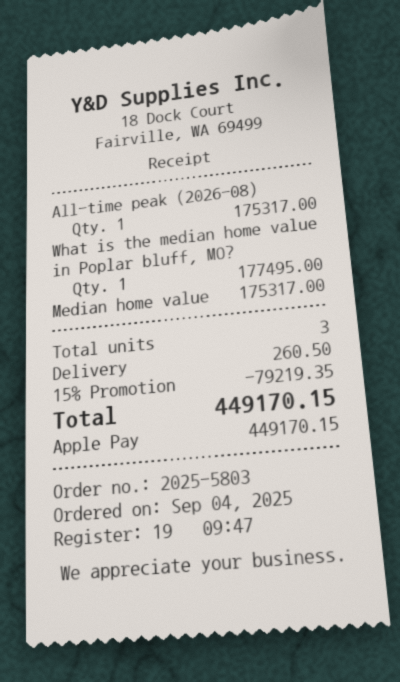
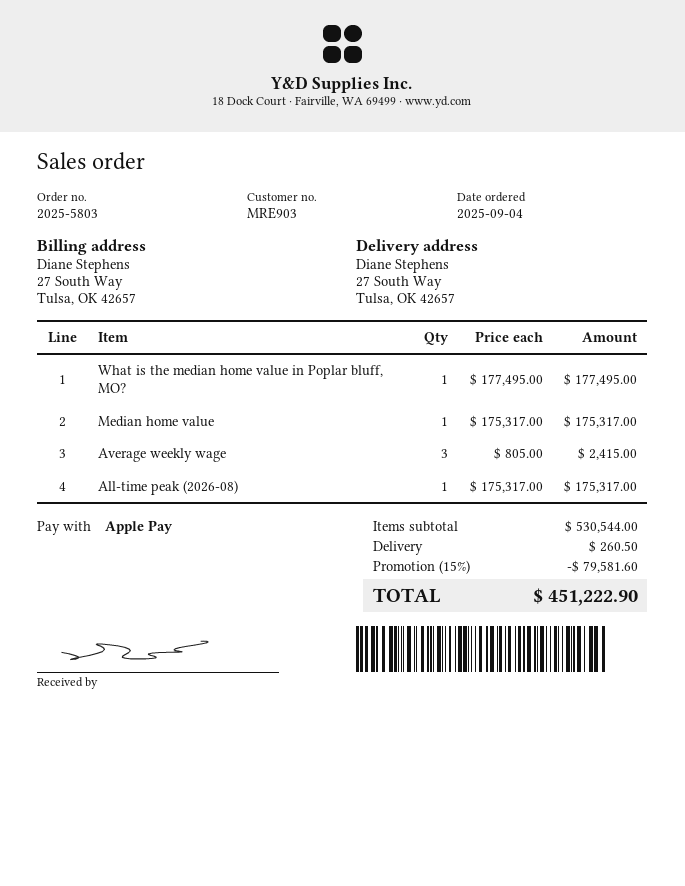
Average weekly wage: none -> 3 for 2415.00
discount: 15% = 79219.35 -> 15% = 79581.60
total: 449170.15 -> 451222.90

